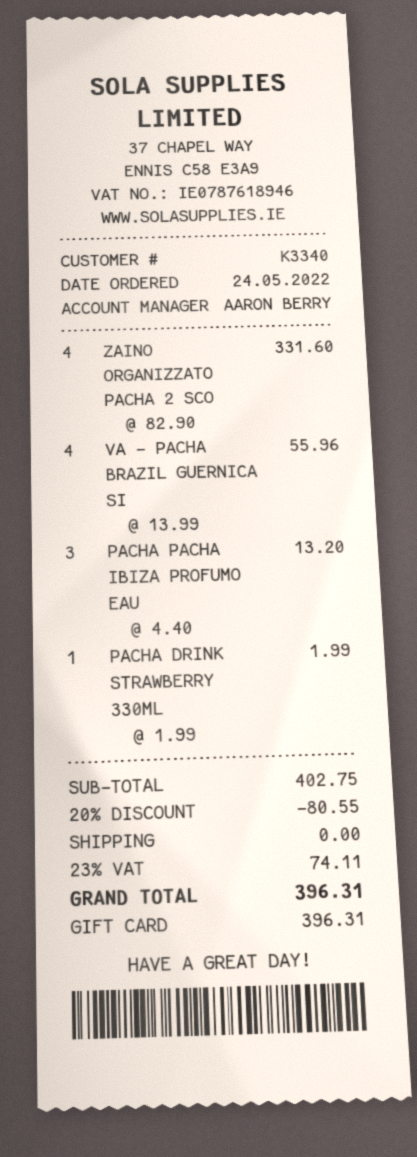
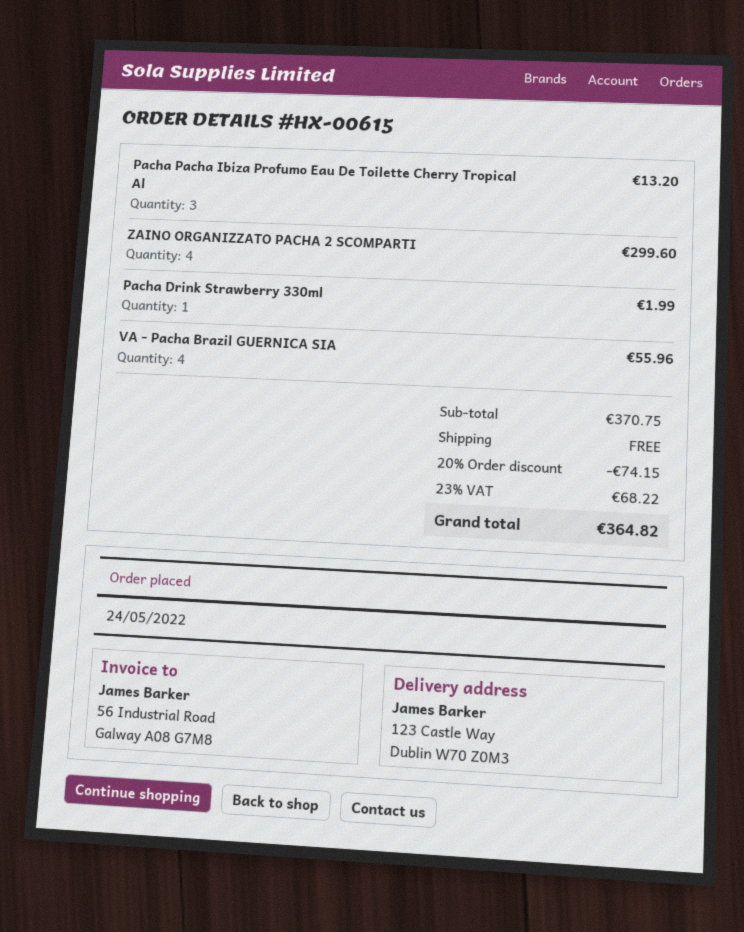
ZAINO ORGANIZZATO PACHA 2 SCO: 4 for 331.60 -> 4 for 299.60
subtotal: 402.75 -> 370.75
discount: 20% = 80.55 -> 20% = 74.15
tax: 23% = 74.11 -> 23% = 68.22
total: 396.31 -> 364.82

